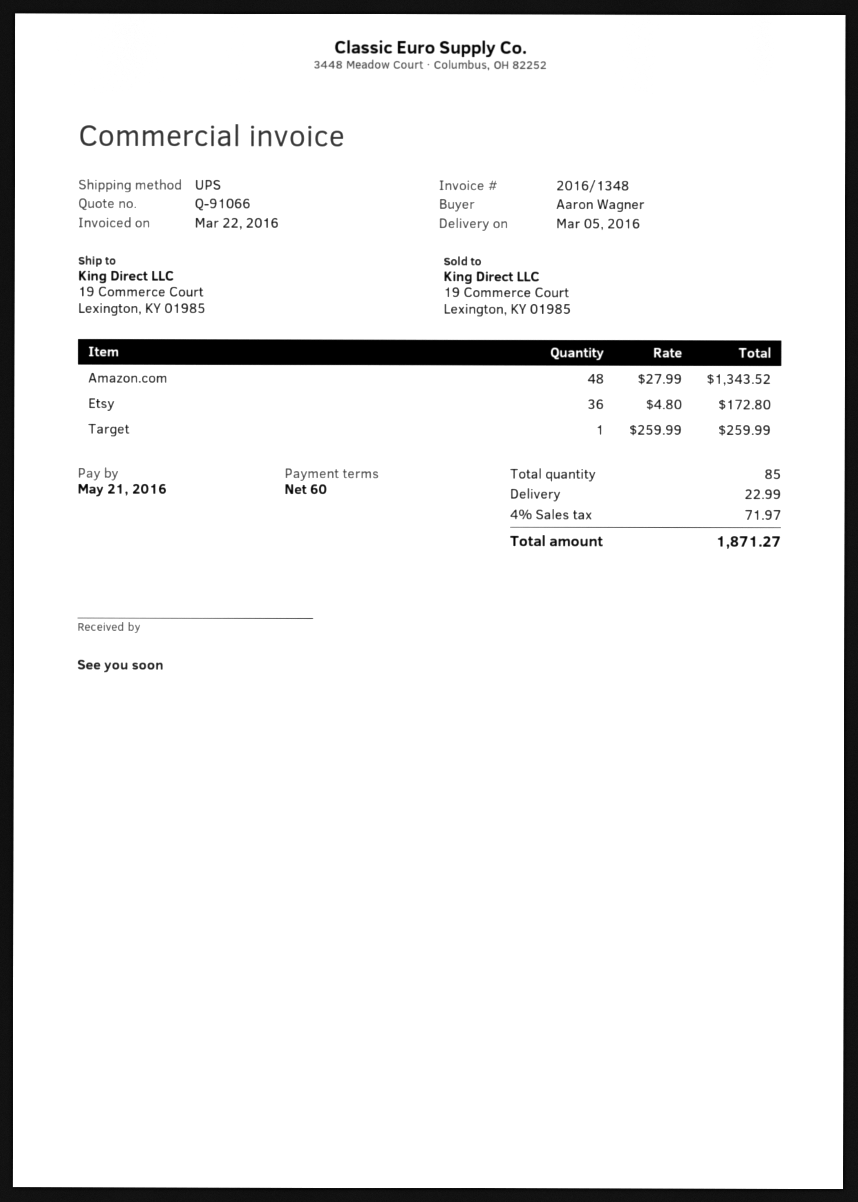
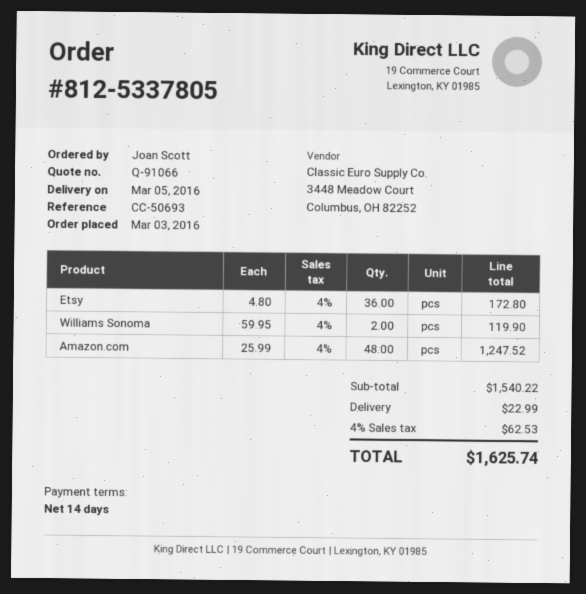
payment terms: 60 days -> 14 days
ordered by: Aaron Wagner -> Joan Scott
Amazon.com: 48 x 27.99 = 1343.52 -> 48 x 25.99 = 1247.52
Target: 1 x 259.99 = 259.99 -> none
Williams Sonoma: none -> 2 x 59.95 = 119.90
tax: 4% = 71.97 -> 4% = 62.53
total: 1871.27 -> 1625.74

